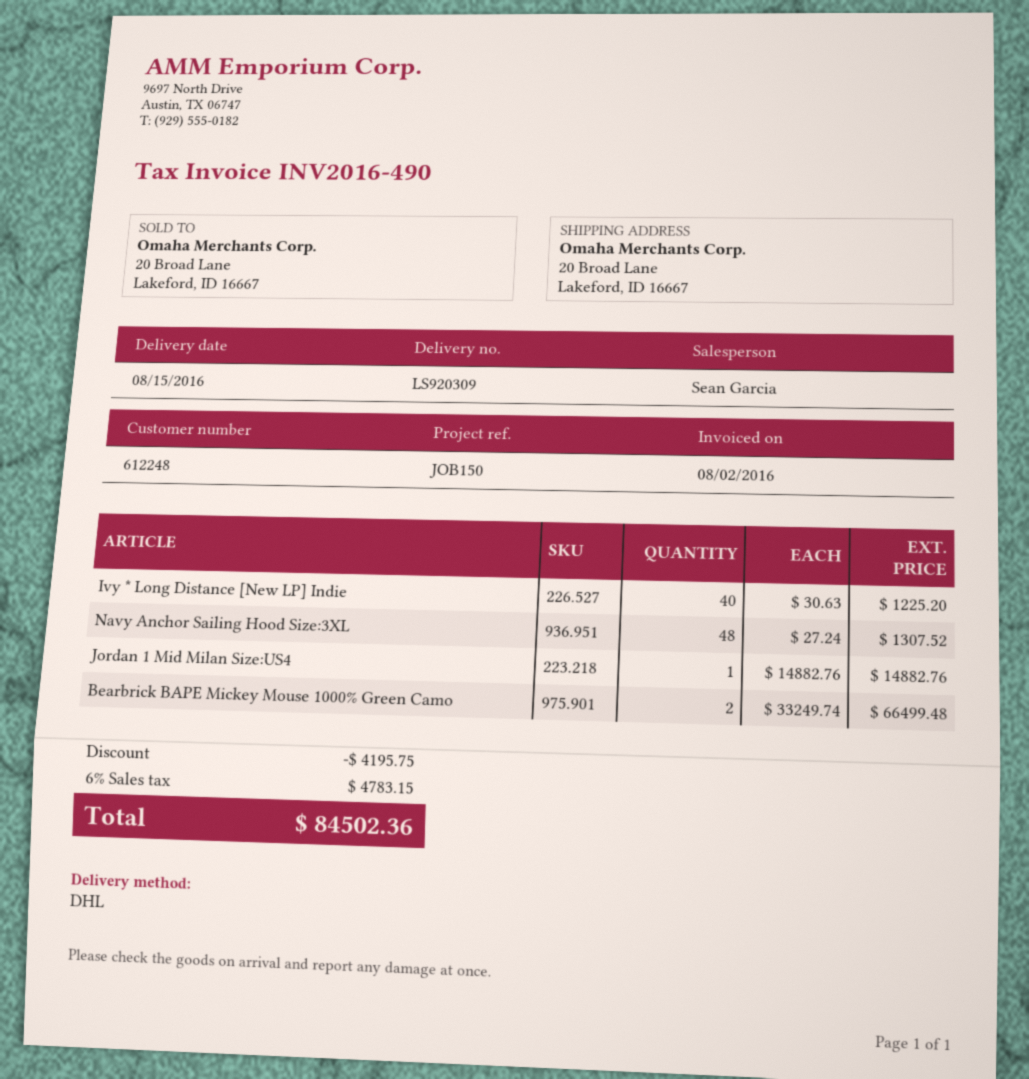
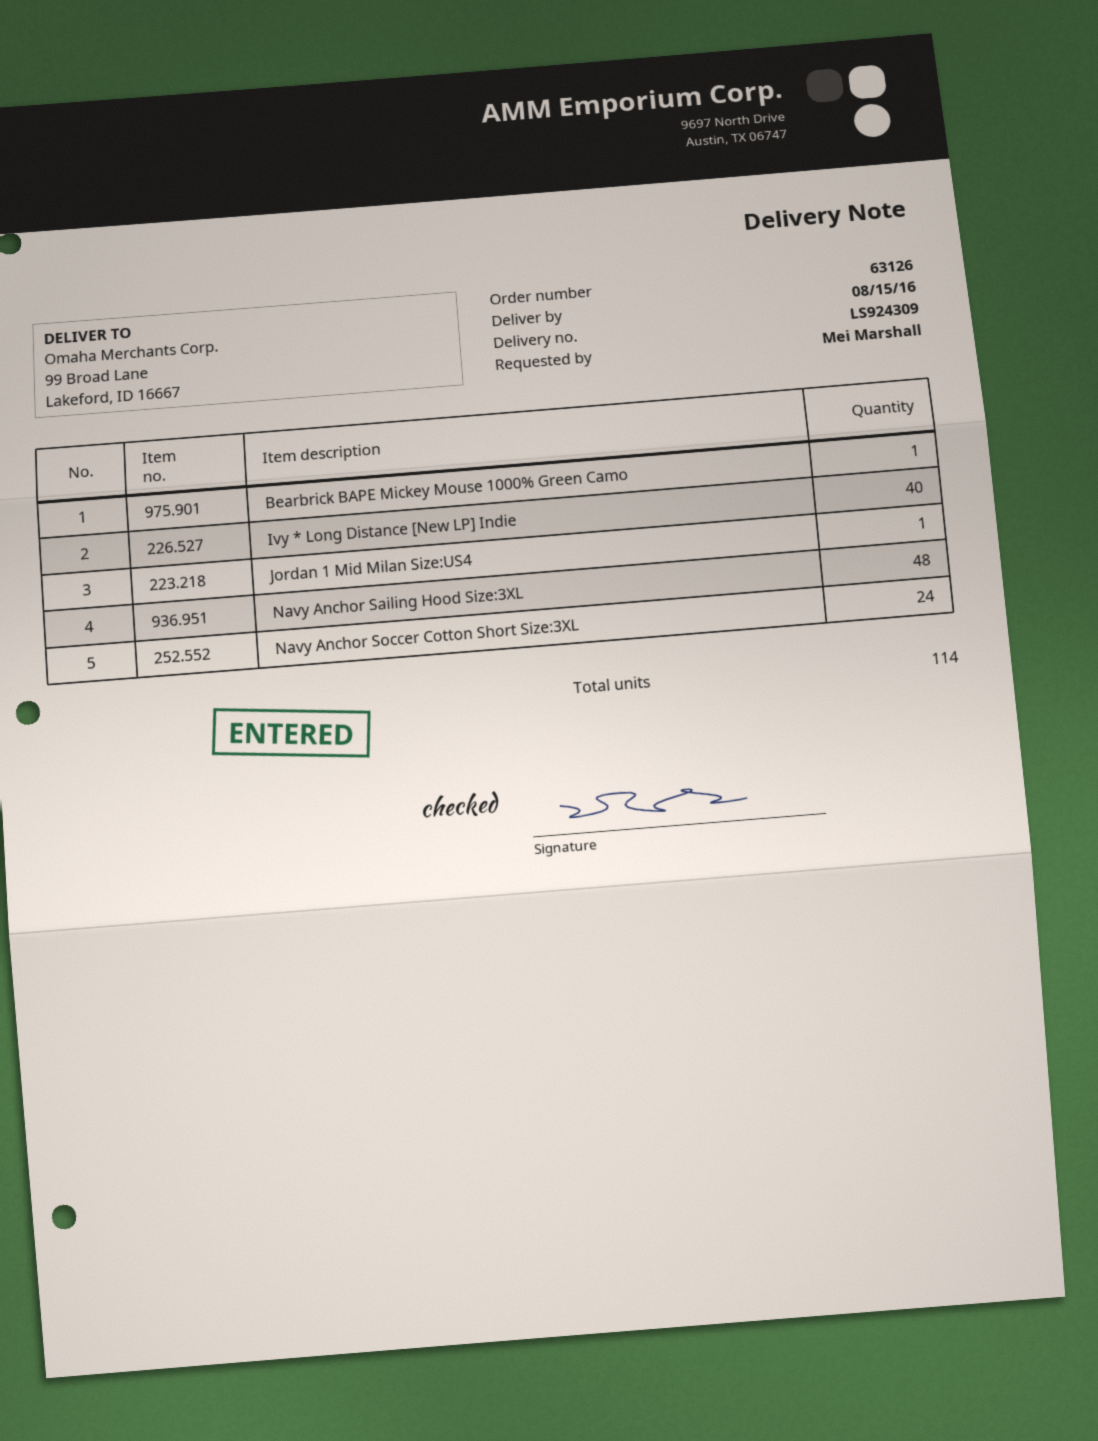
delivery note number: LS920309 -> LS924309
ship to: 20 Broad Lane, Lakeford, ID 16667 -> 99 Broad Lane, Lakeford, ID 16667
Bearbrick BAPE Mickey Mouse 1000% Green Camo: 2 -> 1
Navy Anchor Soccer Cotton Short Size:3XL: none -> 24

